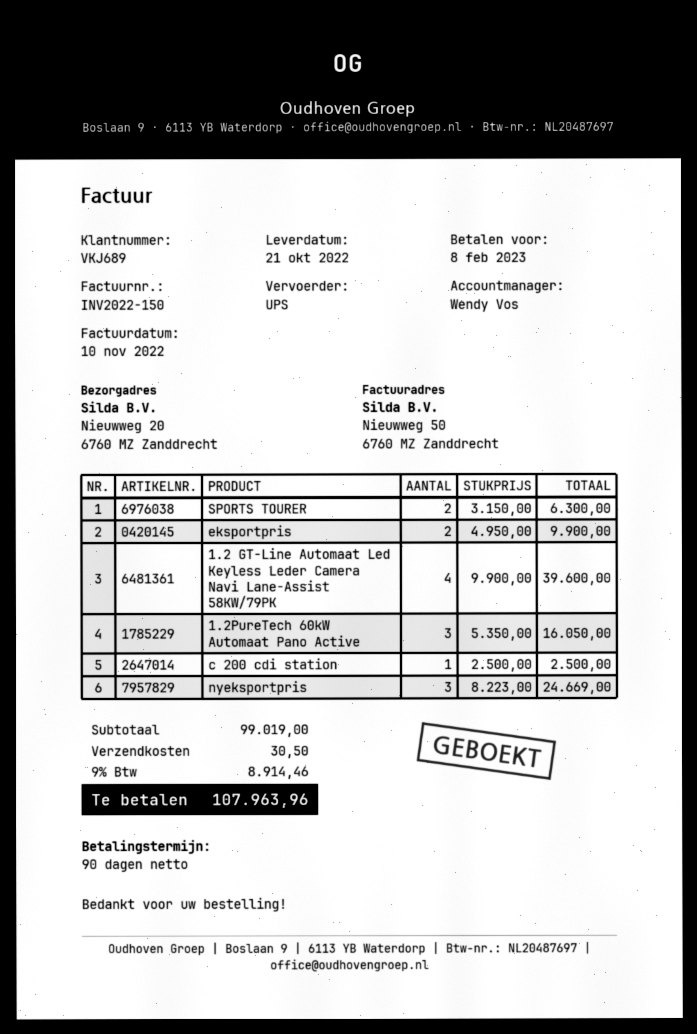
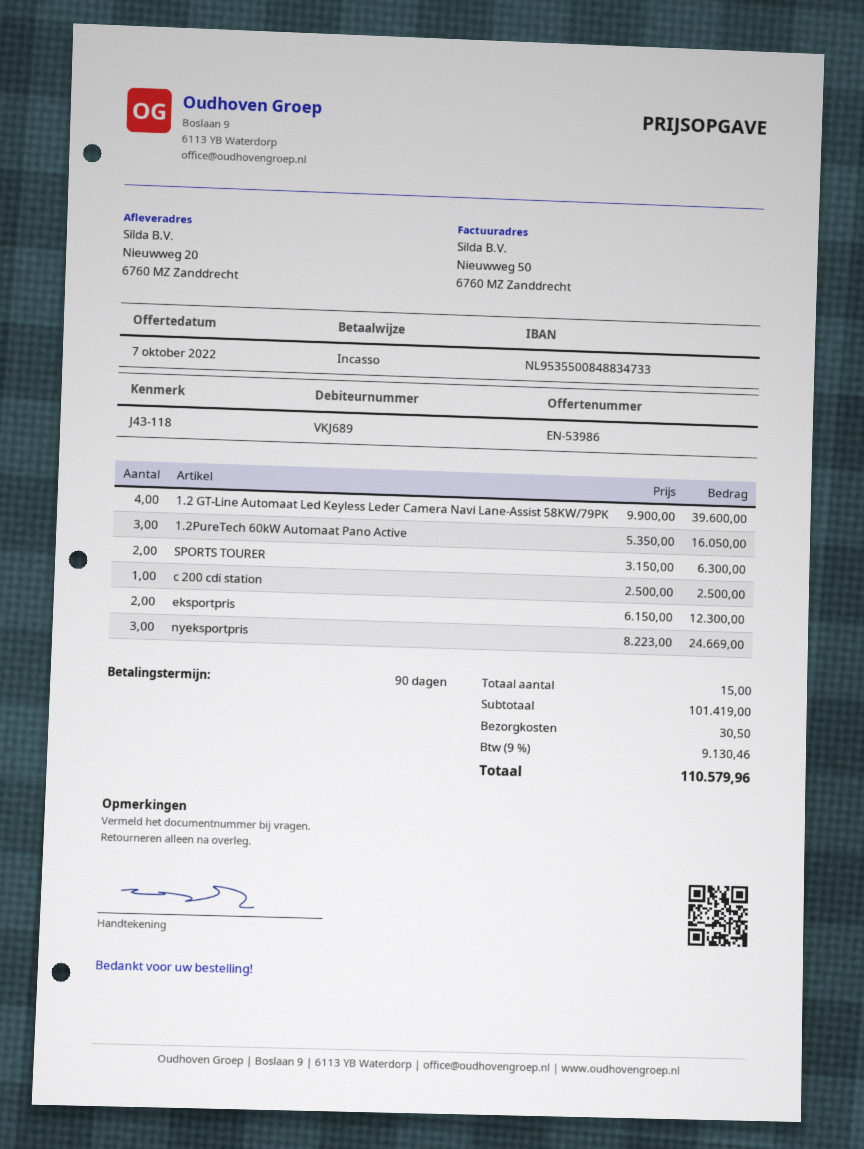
eksportpris: 2 x 4950.00 = 9900.00 -> 2 x 6150.00 = 12300.00
subtotal: 99019.00 -> 101419.00
tax: 9% = 8914.46 -> 9% = 9130.46
total: 107963.96 -> 110579.96

